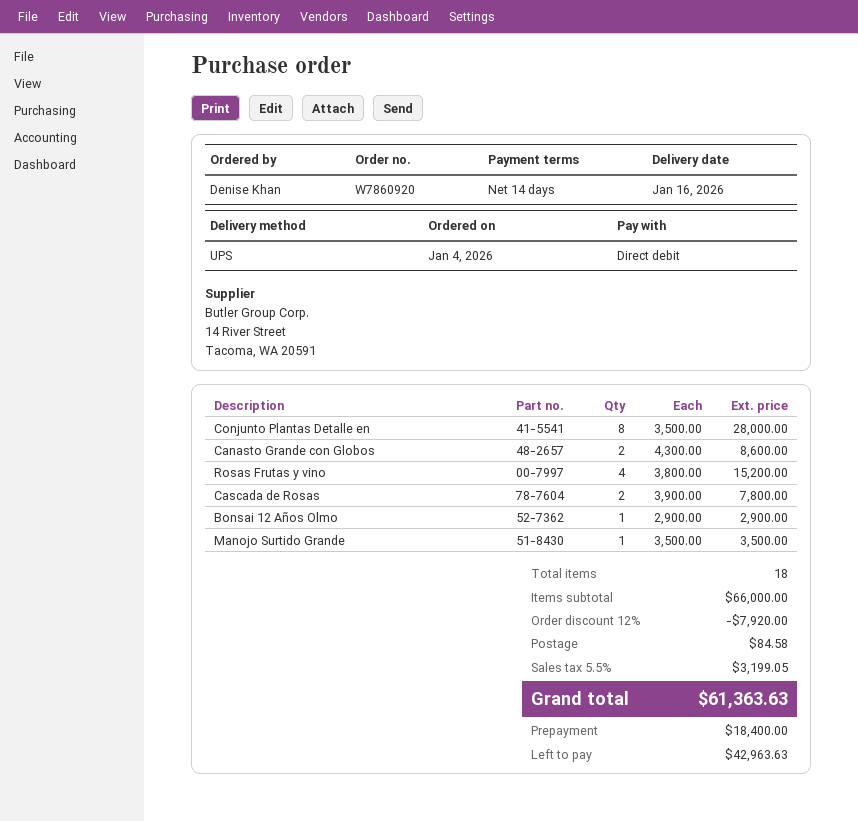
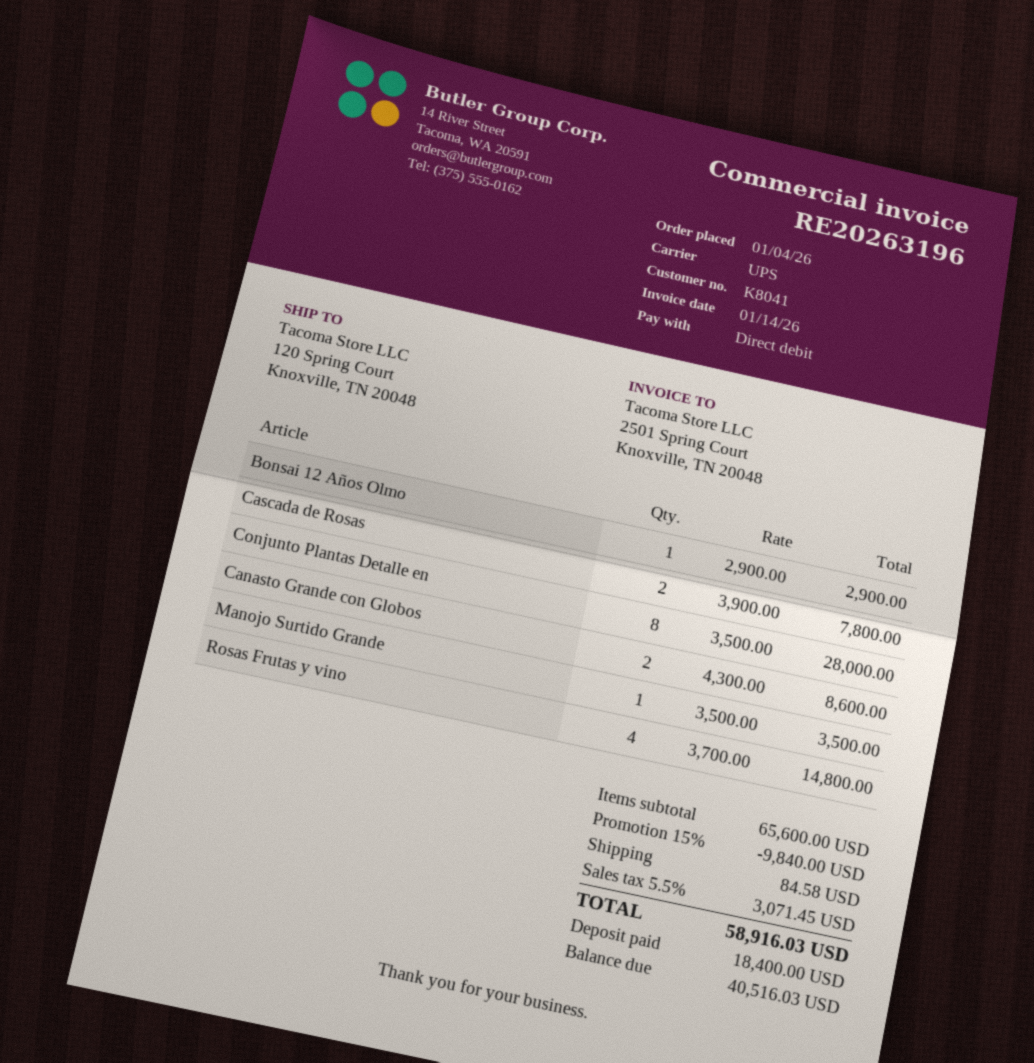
Rosas Frutas y vino: 4 x 3800.00 = 15200.00 -> 4 x 3700.00 = 14800.00
subtotal: 66000.00 -> 65600.00
discount: 12% = 7920.00 -> 15% = 9840.00
tax: 5.5% = 3199.05 -> 5.5% = 3071.45
total: 61363.63 -> 58916.03
balance: 42963.63 -> 40516.03

